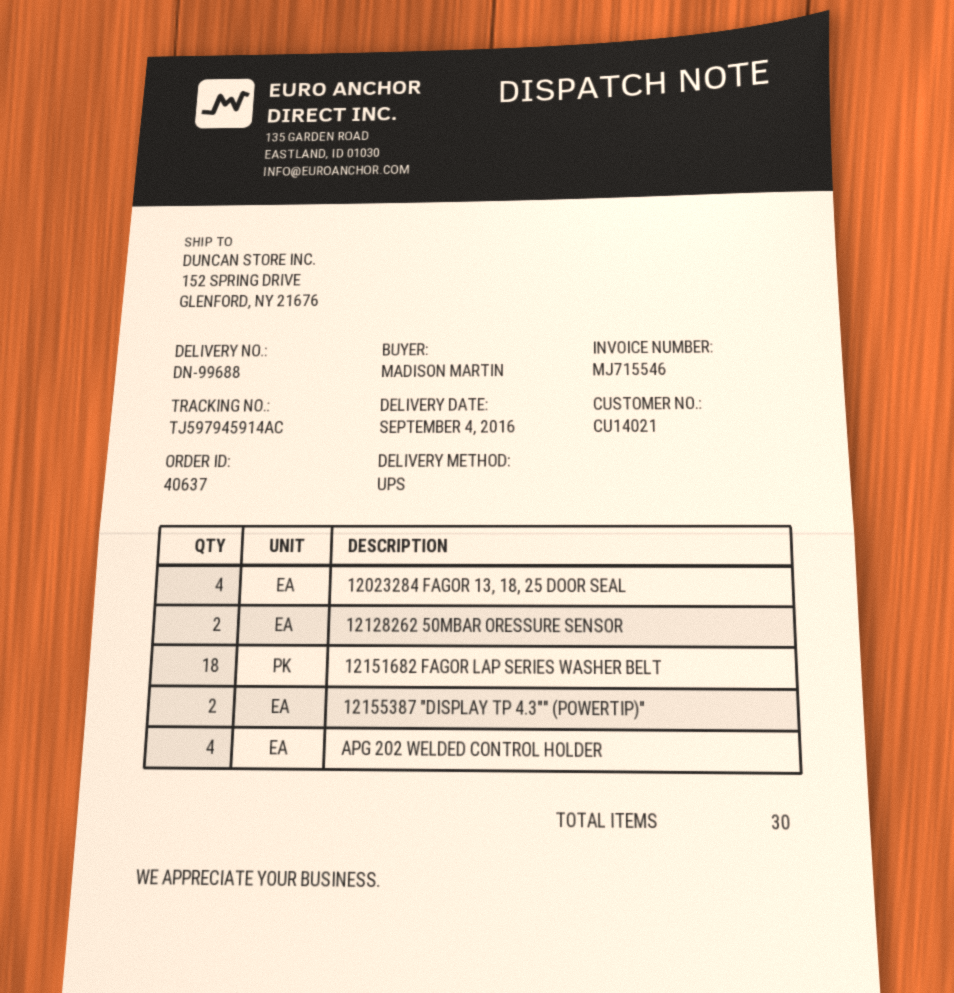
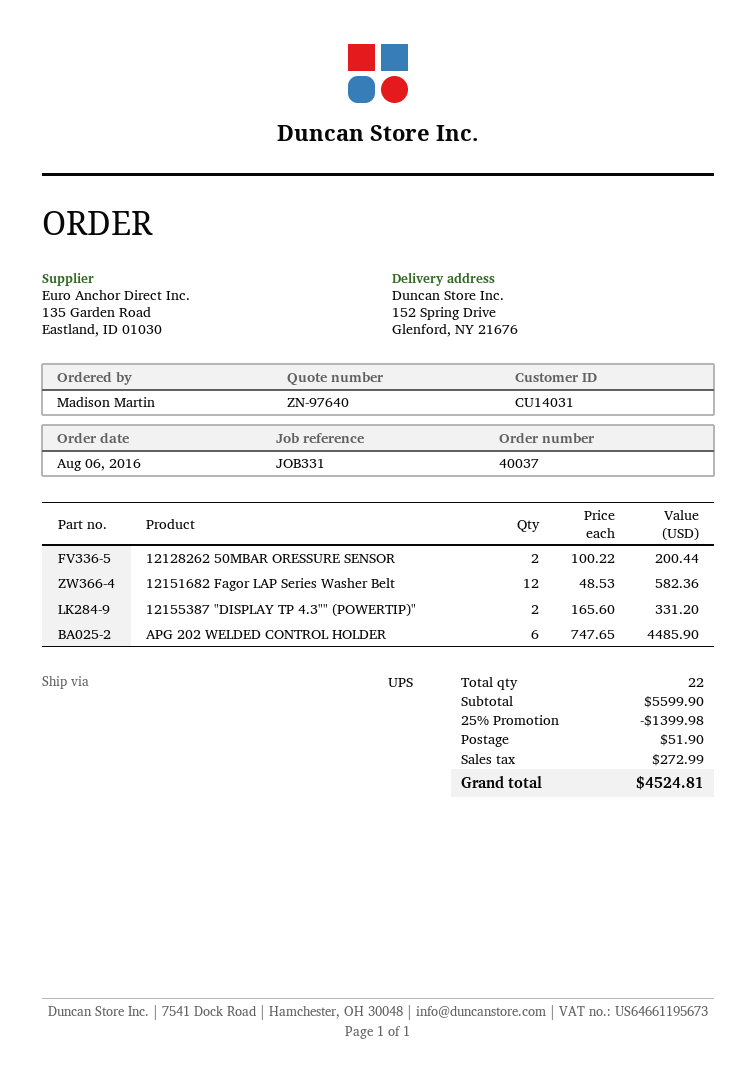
order number: 40637 -> 40037
customer number: CU14021 -> CU14031
12023284 FAGOR 13, 18, 25 DOOR SEAL: 4 -> none
12151682 FAGOR LAP SERIES WASHER BELT: 18 -> 12
APG 202 WELDED CONTROL HOLDER: 4 -> 6
total quantity: 30 -> 22

